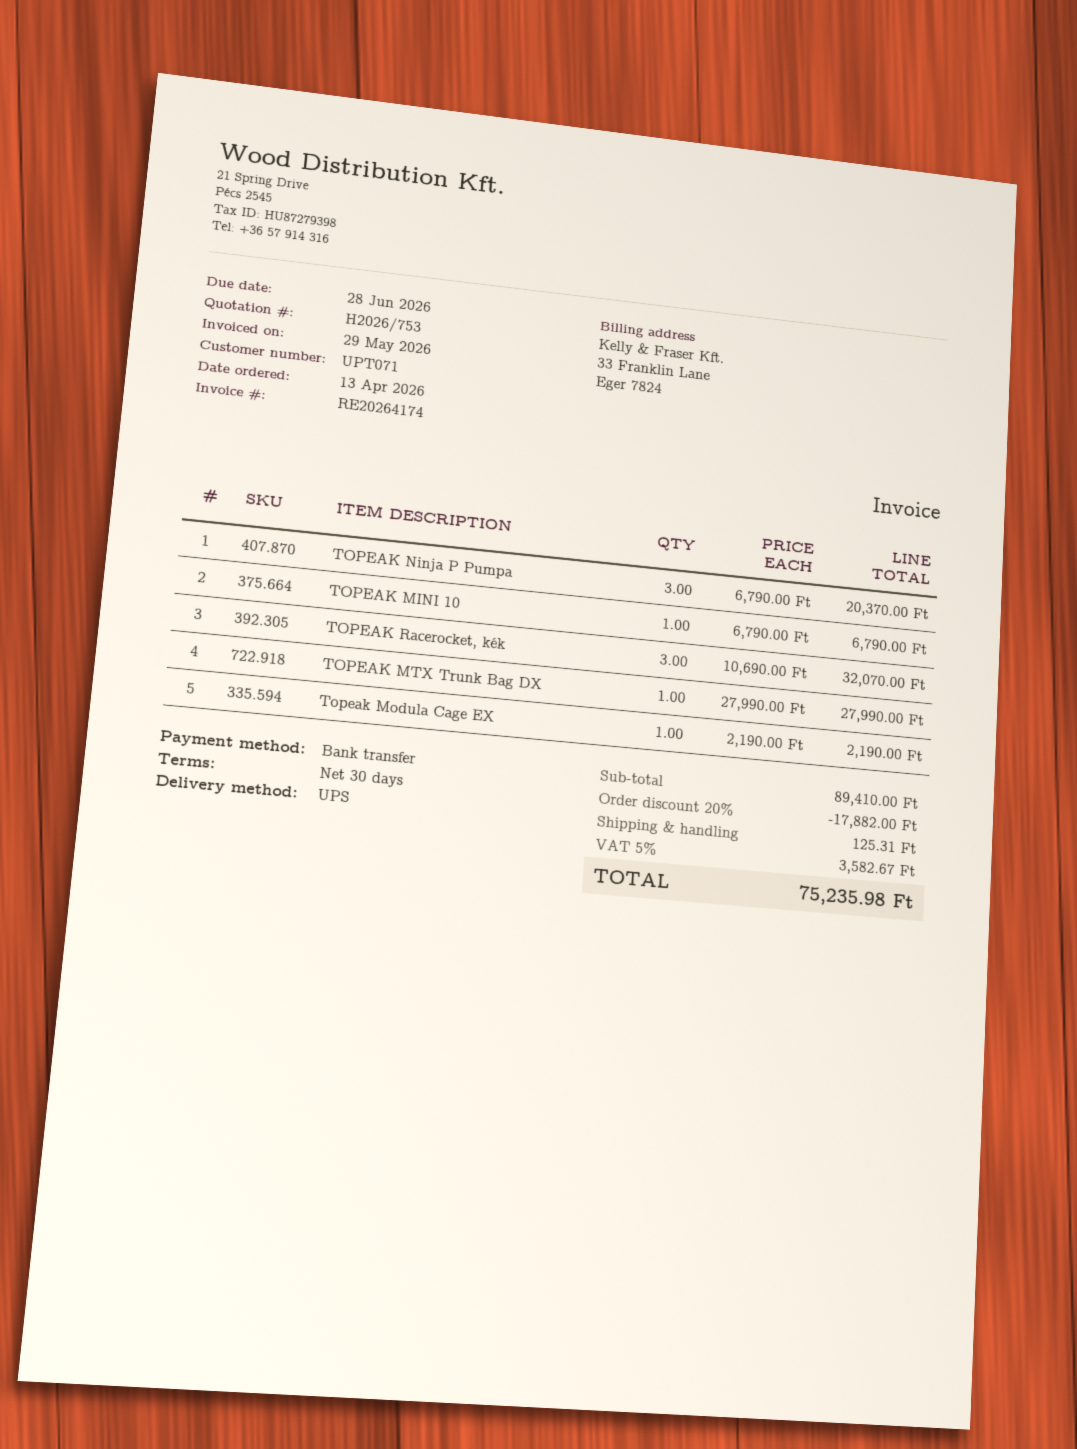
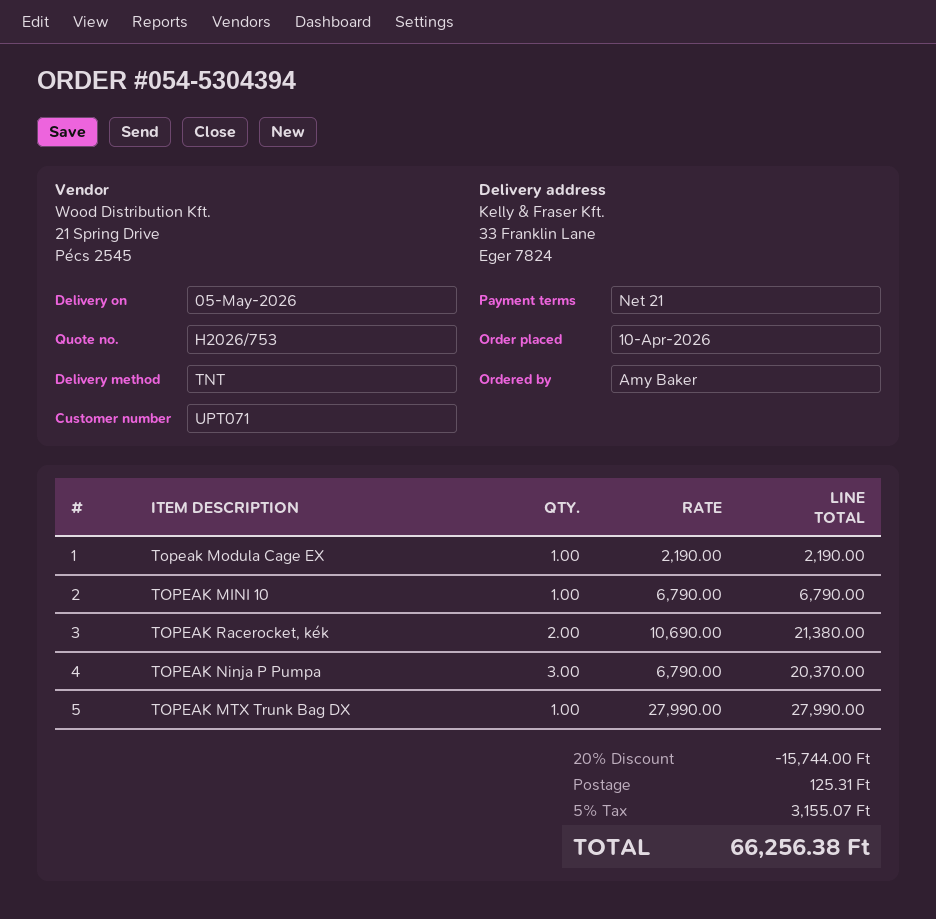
order date: 2026-04-13 -> 2026-04-10
payment terms: 30 days -> 21 days
shipping method: UPS -> TNT
TOPEAK Racerocket, kék: 3 x 10690.00 = 32070.00 -> 2 x 10690.00 = 21380.00
discount: 20% = 17882.00 -> 20% = 15744.00
tax: 5% = 3582.67 -> 5% = 3155.07
total: 75235.98 -> 66256.38

